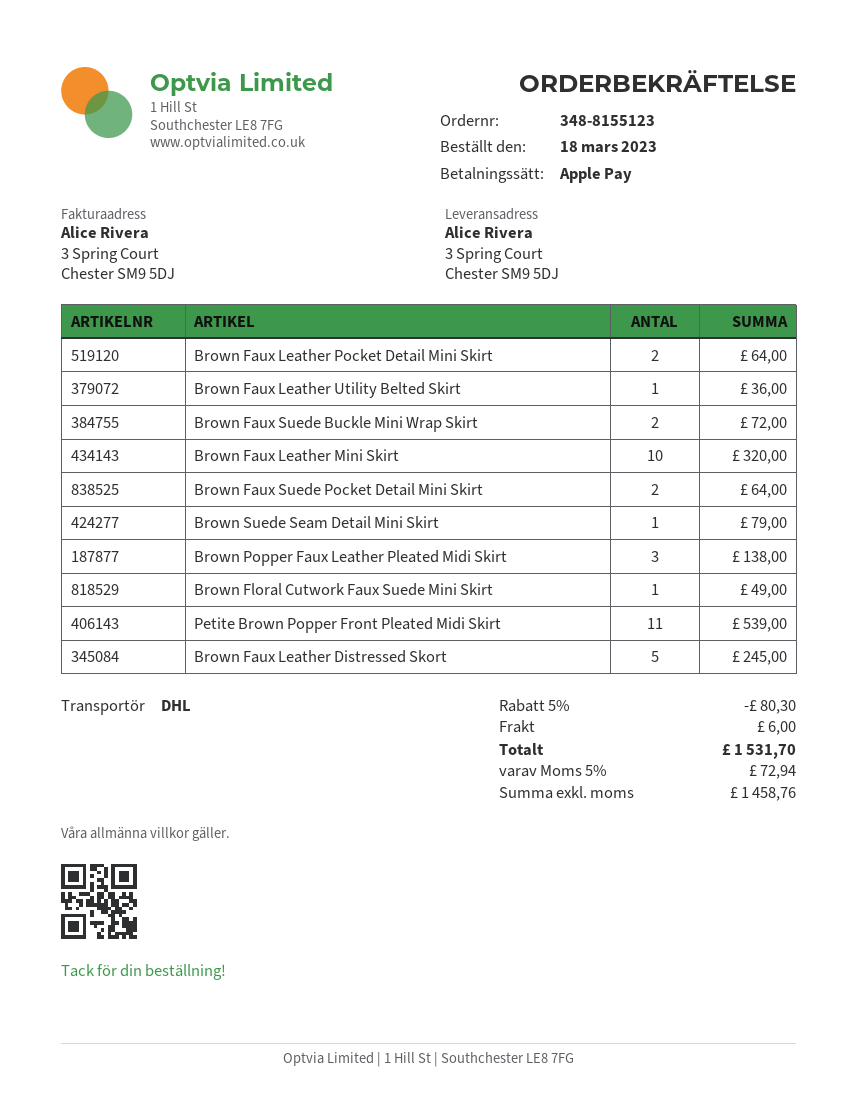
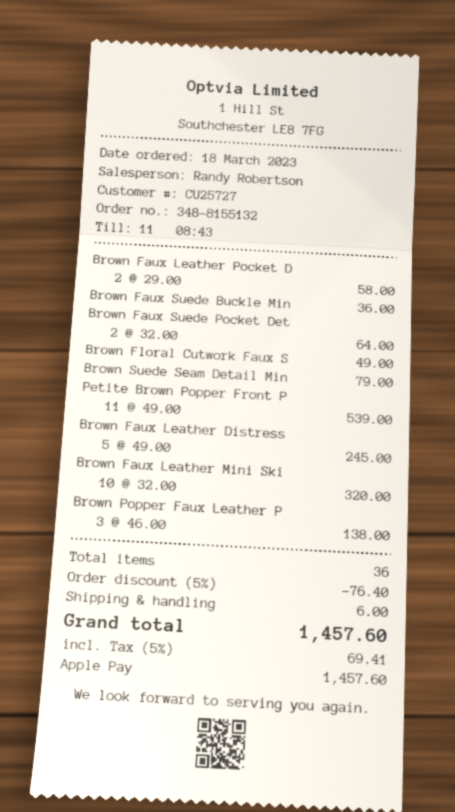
order number: 348-8155123 -> 348-8155132
Brown Faux Leather Pocket Detail Mini Skirt: 2 for 64.00 -> 2 for 58.00
Brown Faux Leather Utility Belted Skirt: 1 for 36.00 -> none
Brown Faux Suede Buckle Mini Wrap Skirt: 2 for 72.00 -> 1 for 36.00
discount: 5% = 80.30 -> 5% = 76.40
tax: 5% = 72.94 -> 5% = 69.41
total: 1531.70 -> 1457.60

